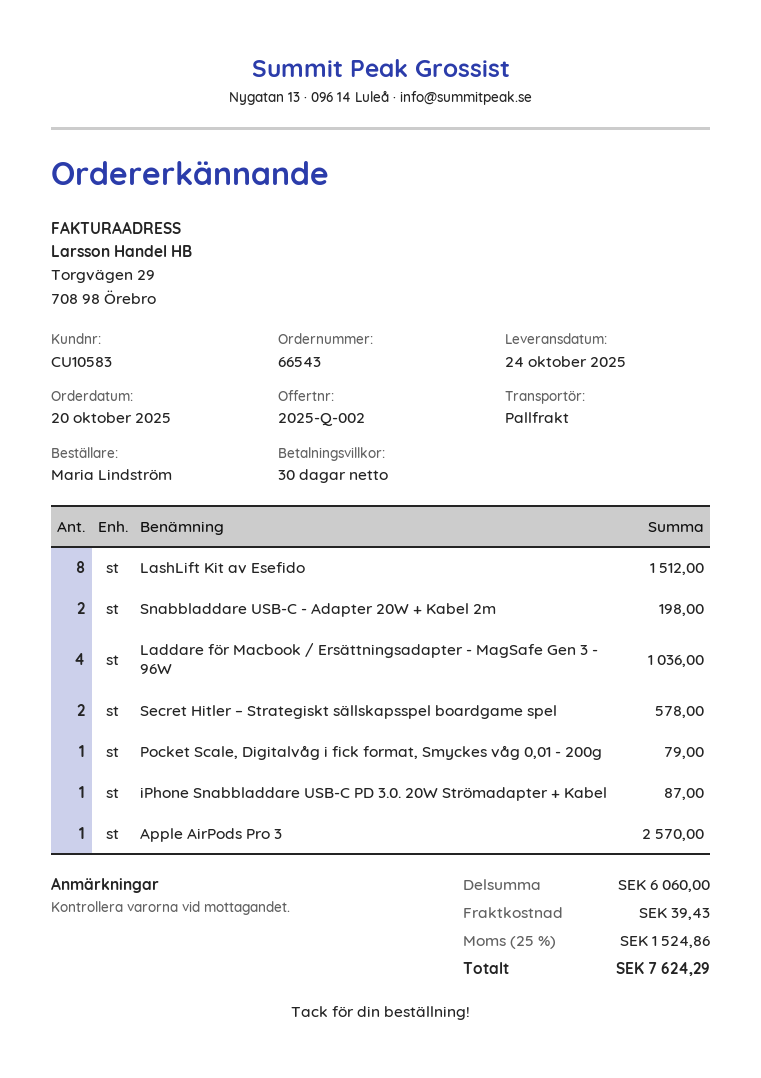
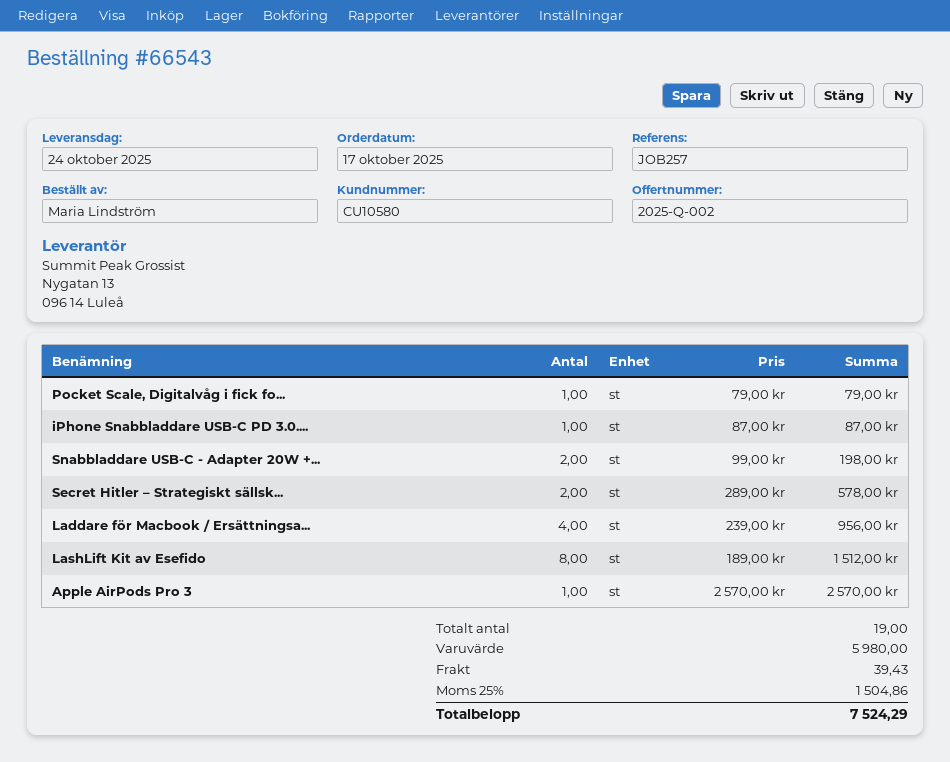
order date: 2025-10-20 -> 2025-10-17
customer number: CU10583 -> CU10580
Laddare för Macbook / Ersättningsadapter - MagSafe Gen 3 - 96W: 4 for 1036.00 -> 4 for 956.00
subtotal: 6060.00 -> 5980.00
tax: 25% = 1524.86 -> 25% = 1504.86
total: 7624.29 -> 7524.29

